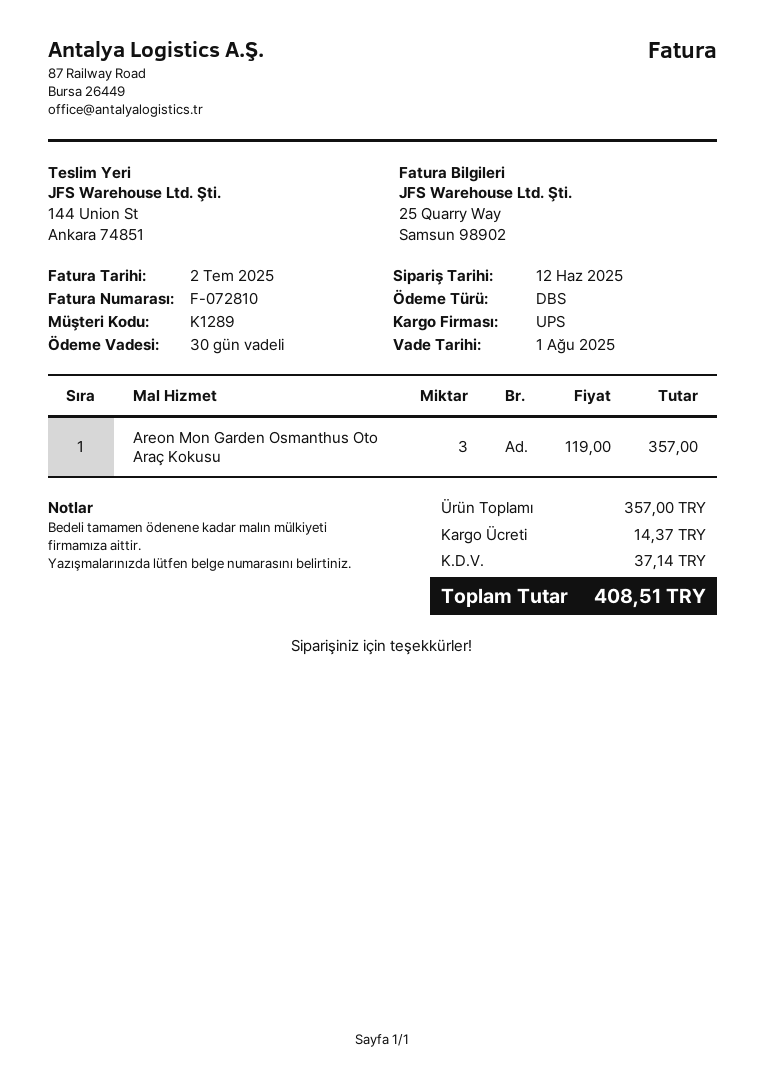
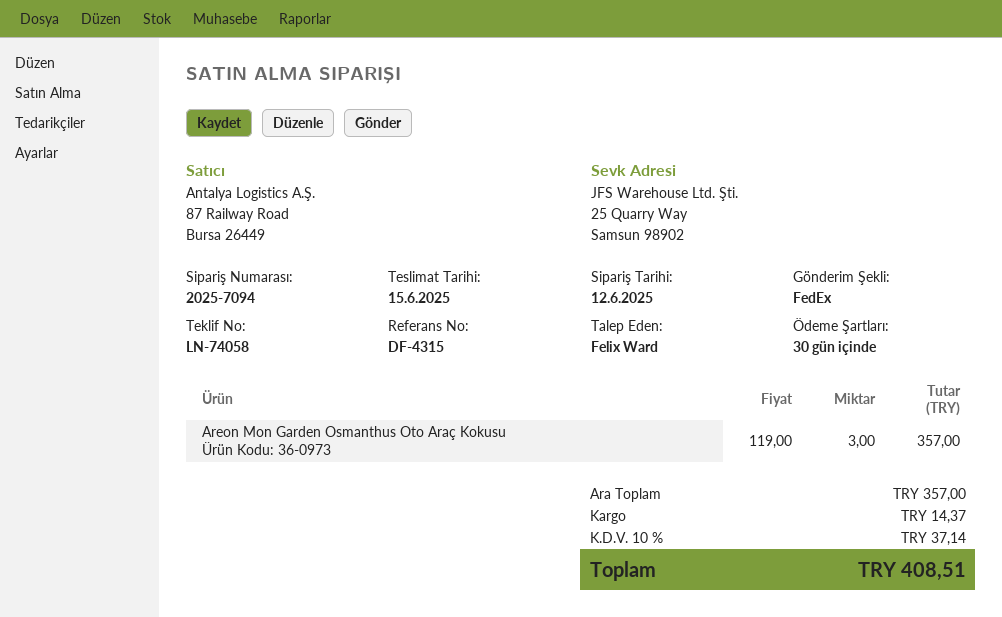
shipping method: UPS -> FedEx
ship to: 144 Union St, Ankara 74851 -> 25 Quarry Way, Samsun 98902

